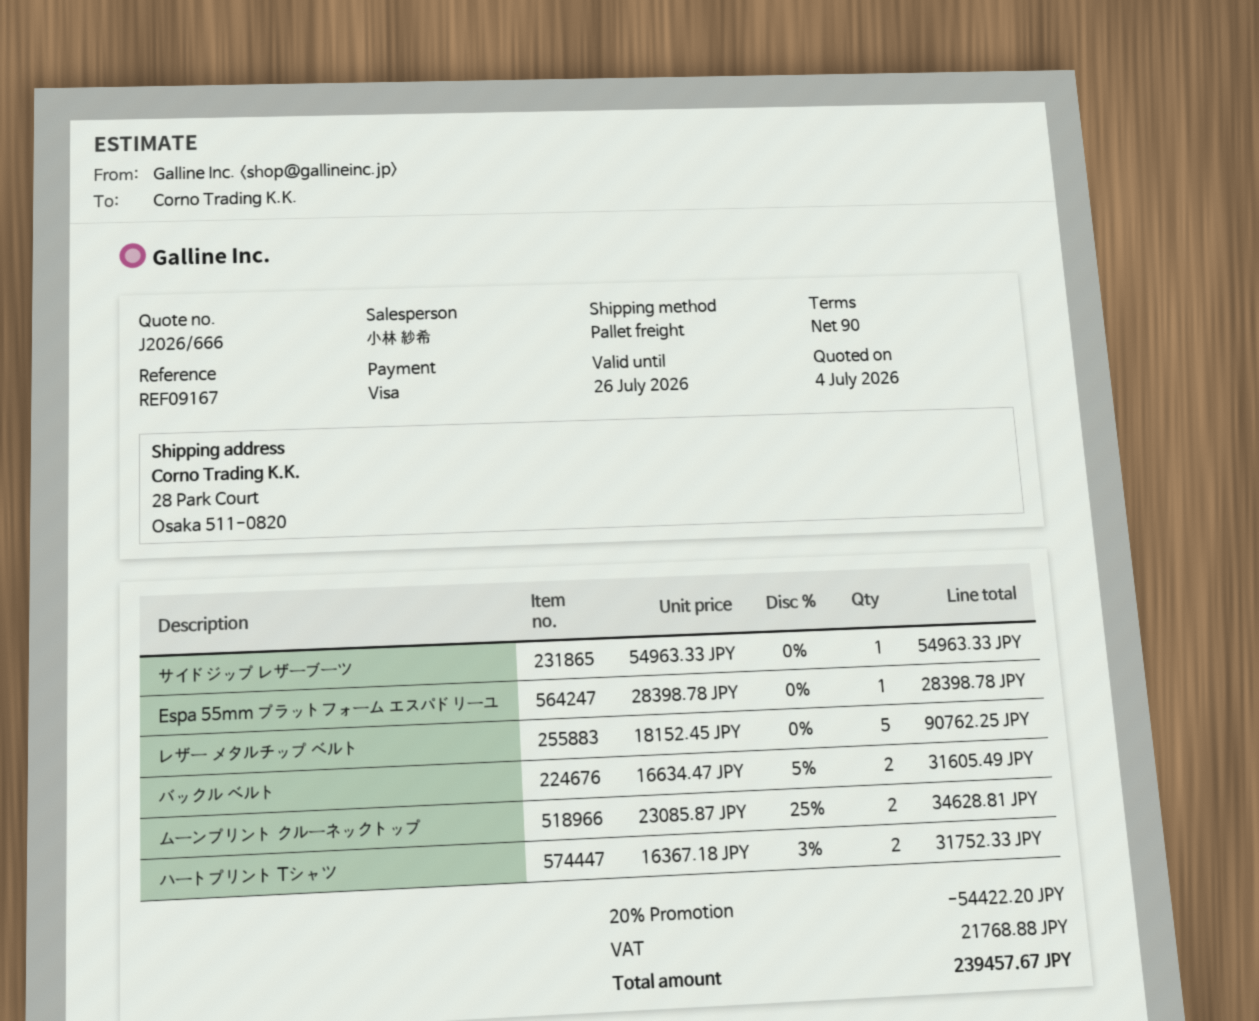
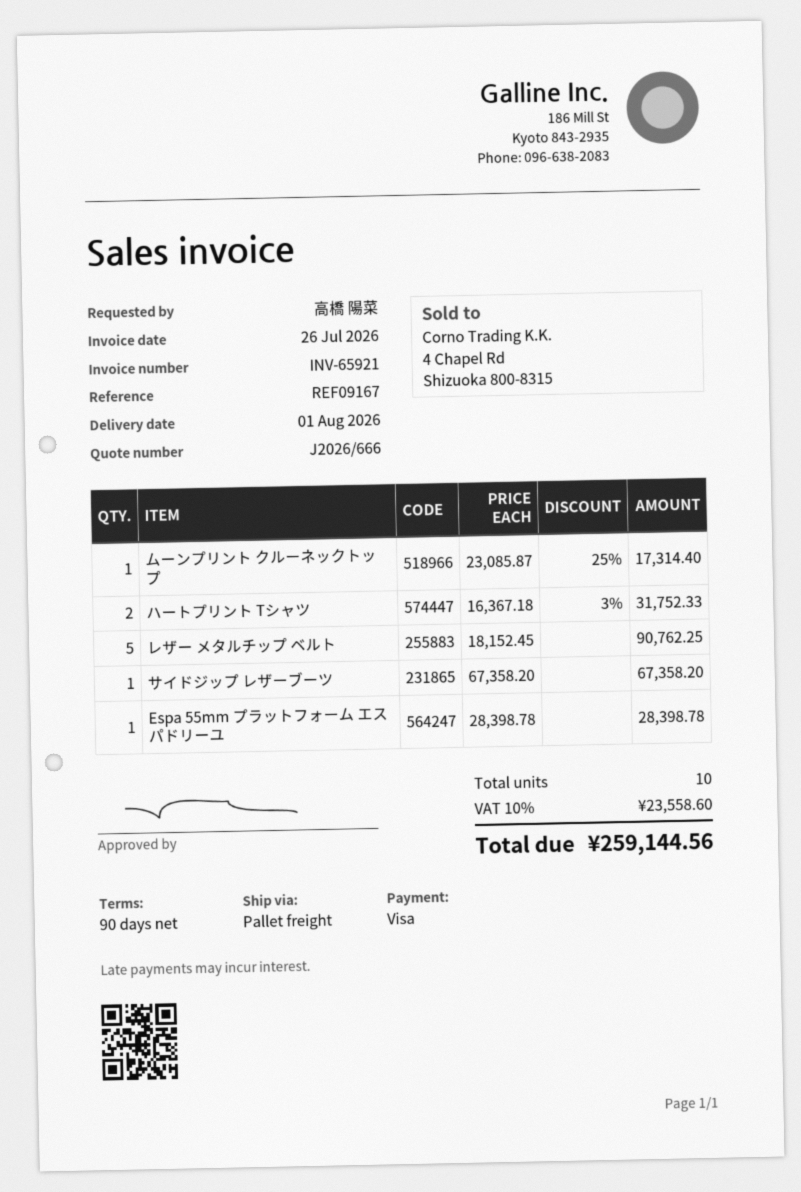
サイドジップ レザーブーツ: 1 x 54963.33 = 54963.33 -> 1 x 67358.20 = 67358.20
バックル ベルト: 2 x 16634.47 - 5% = 31605.49 -> none
ムーンプリント クルーネックトップ: 2 x 23085.87 - 25% = 34628.81 -> 1 x 23085.87 - 25% = 17314.40
discount: 20% = 54422.20 -> none
tax: 21768.88 -> 23558.60
total: 239457.67 -> 259144.56

